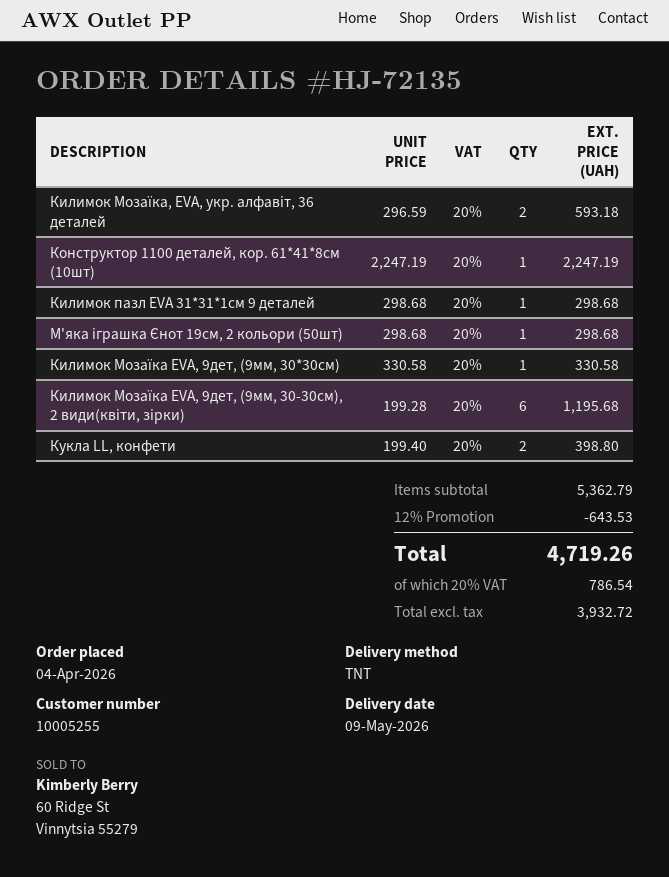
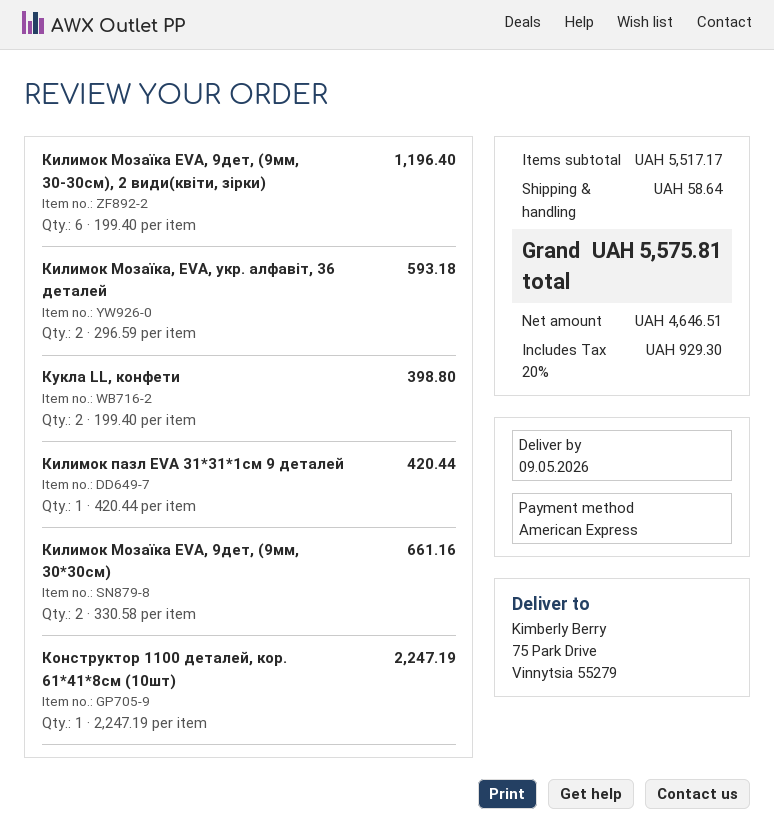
Килимок пазл EVA 31*31*1см 9 деталей: 1 x 298.68 = 298.68 -> 1 x 420.44 = 420.44
М'яка іграшка Єнот 19см, 2 кольори (50шт): 1 x 298.68 = 298.68 -> none
Килимок Мозаїка EVA, 9дет, (9мм, 30*30см): 1 x 330.58 = 330.58 -> 2 x 330.58 = 661.16
Килимок Мозаїка EVA, 9дет, (9мм, 30-30см), 2 види(квіти, зірки): 6 x 199.28 = 1195.68 -> 6 x 199.40 = 1196.40
subtotal: 5362.79 -> 5517.17
discount: 12% = 643.53 -> none
shipping: none -> 58.64
net: 3932.72 -> 4646.51
tax: 20% = 786.54 -> 20% = 929.30
total: 4719.26 -> 5575.81

